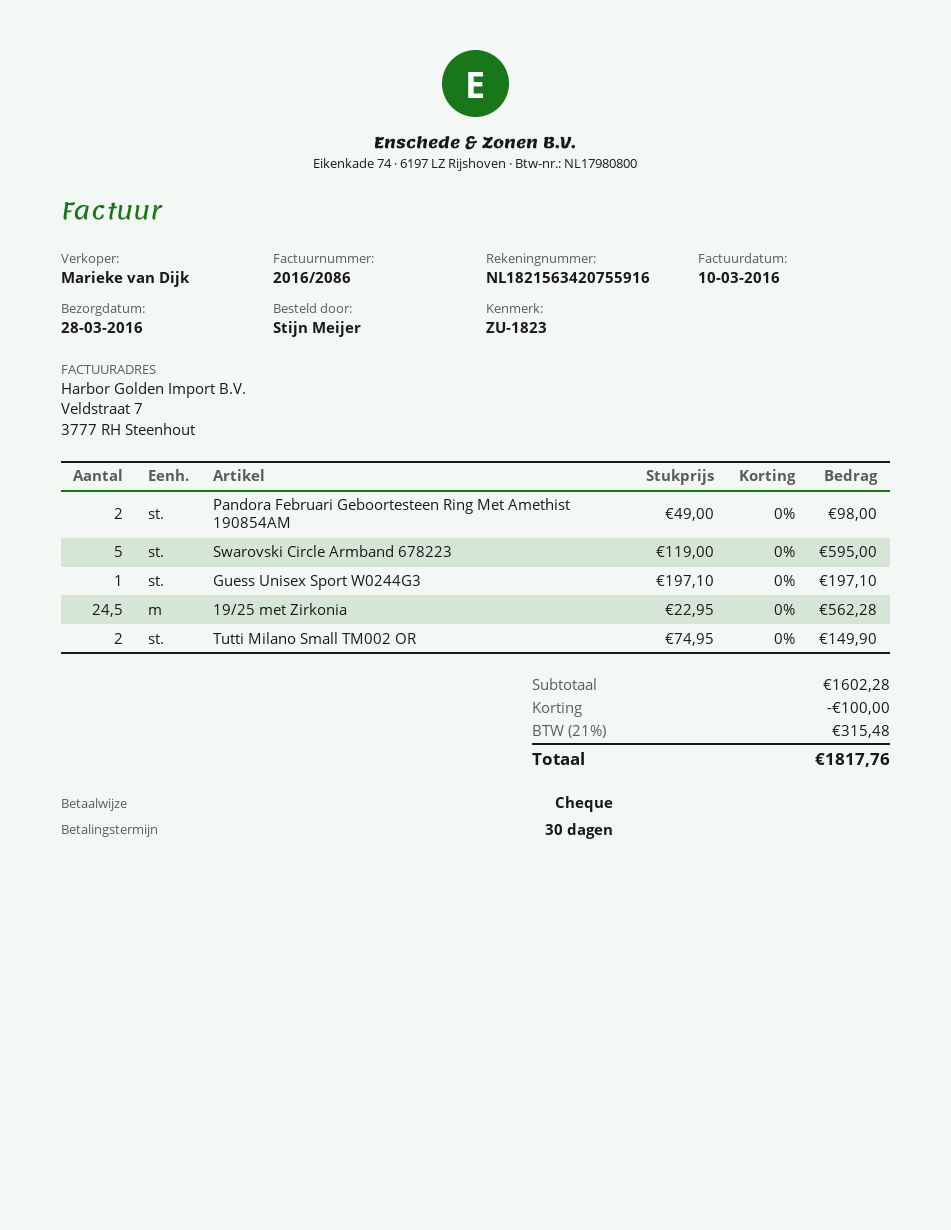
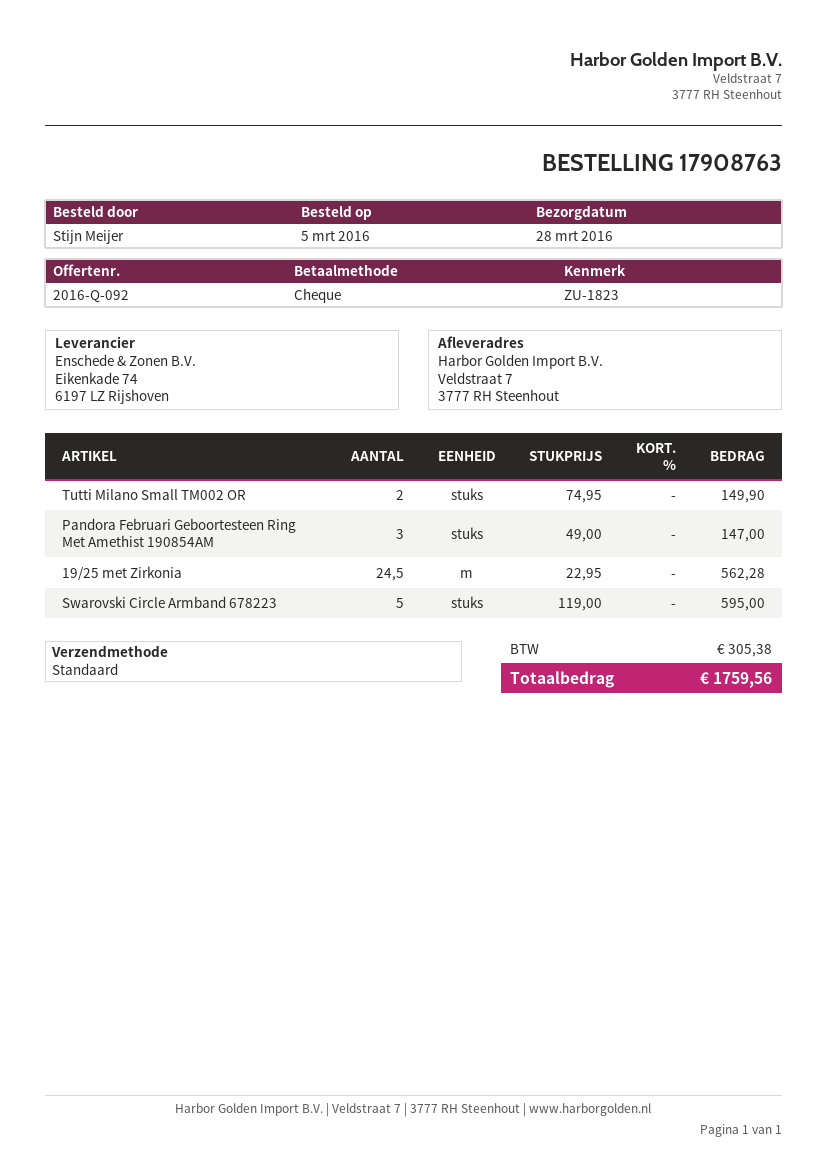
Pandora Februari Geboortesteen Ring Met Amethist 190854AM: 2 x 49.00 = 98.00 -> 3 x 49.00 = 147.00
Guess Unisex Sport W0244G3: 1 x 197.10 = 197.10 -> none
discount: 100.00 -> none
tax: 315.48 -> 305.38
total: 1817.76 -> 1759.56

